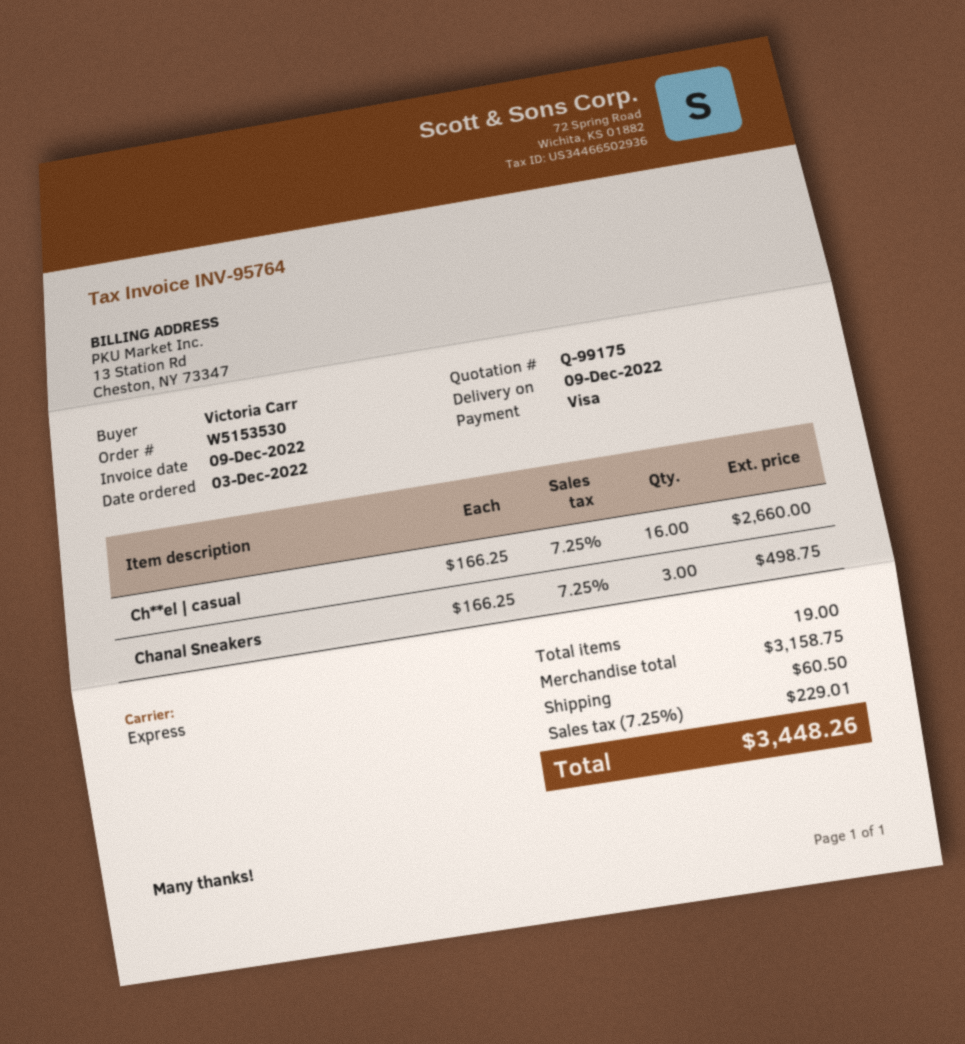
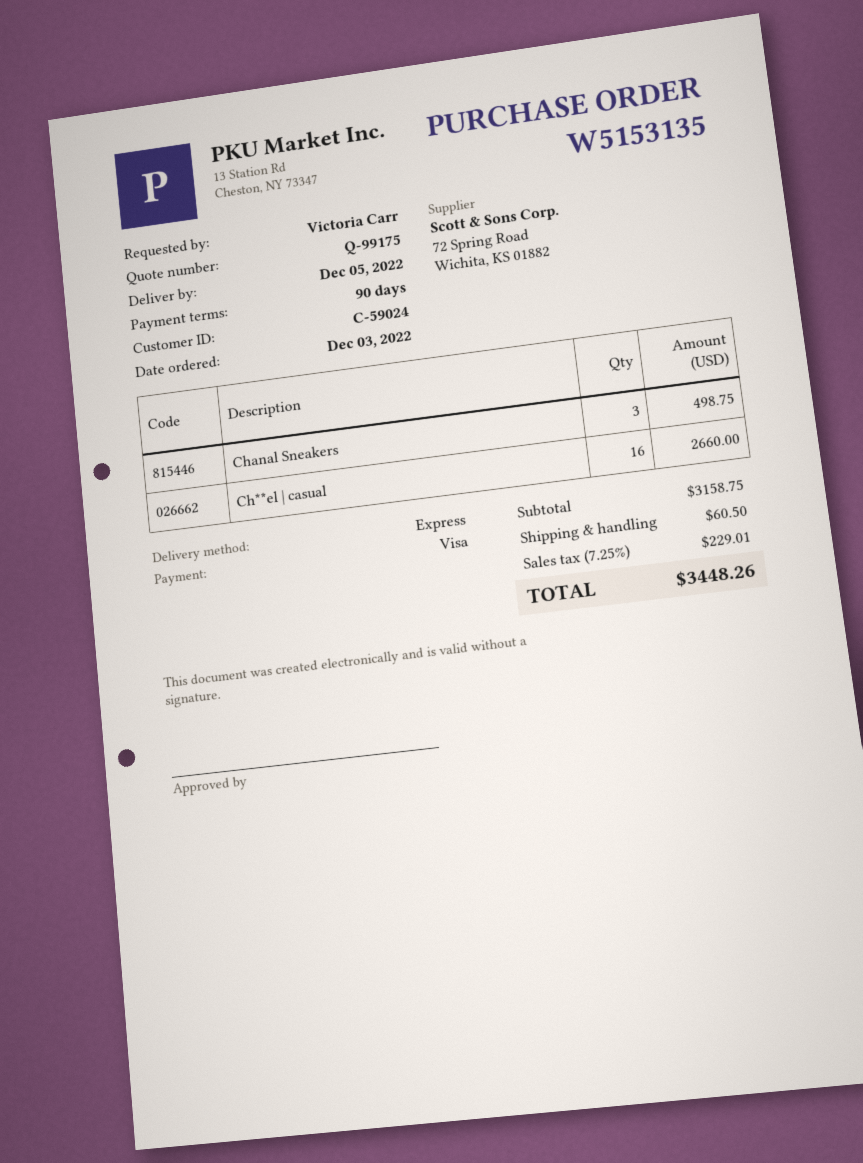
order number: W5153530 -> W5153135
delivery date: 2022-12-09 -> 2022-12-05

